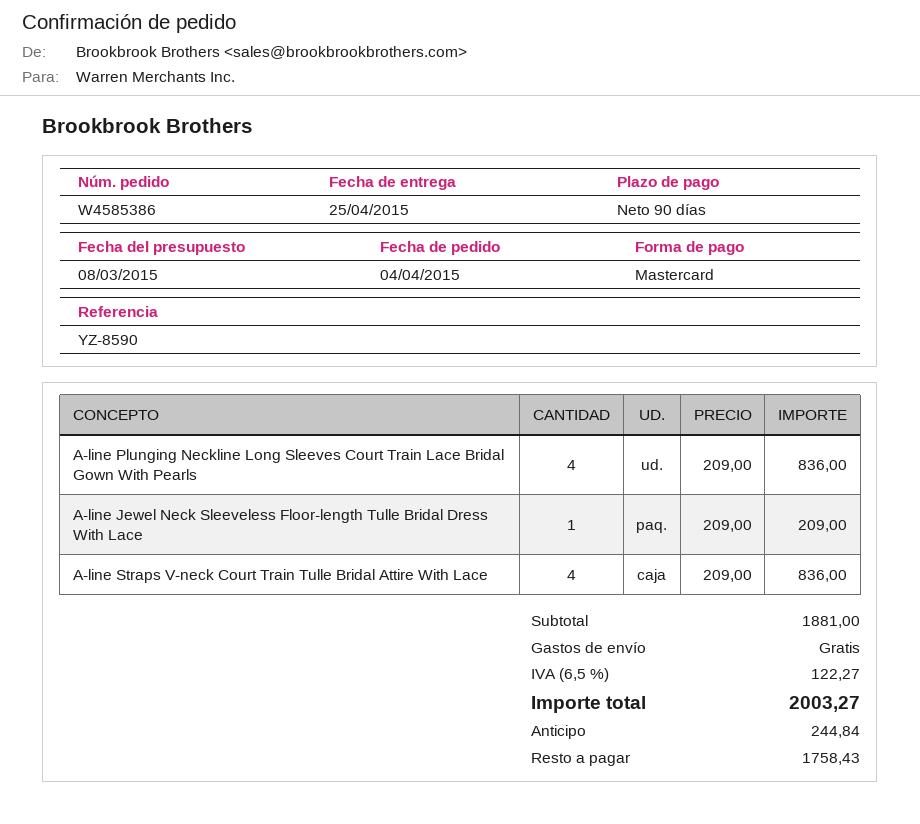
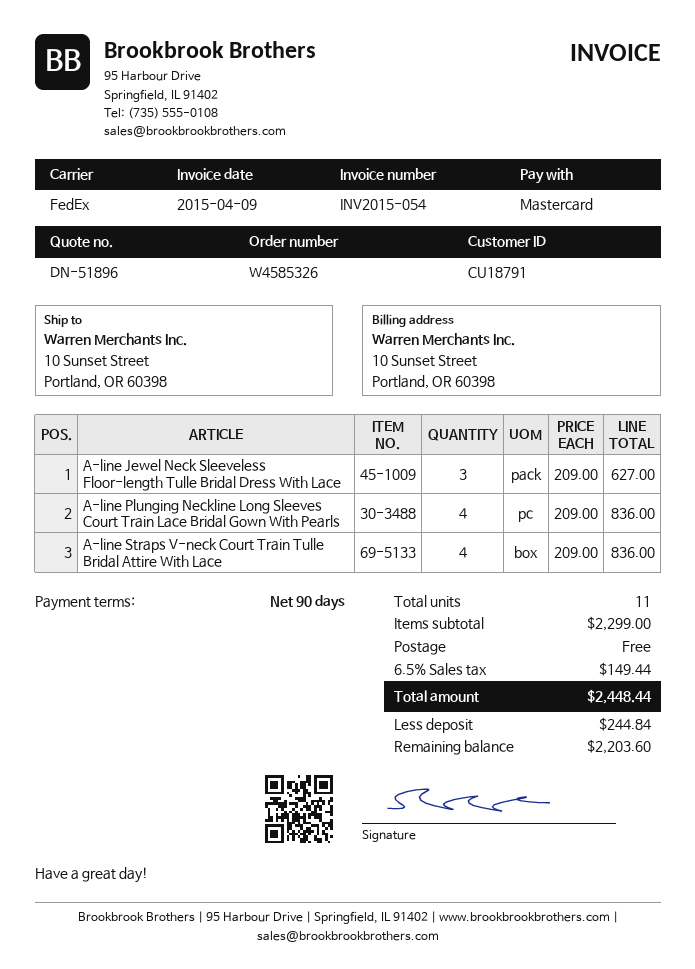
order number: W4585386 -> W4585326
A-line Jewel Neck Sleeveless Floor-length Tulle Bridal Dress With Lace: 1 x 209.00 = 209.00 -> 3 x 209.00 = 627.00
subtotal: 1881.00 -> 2299.00
tax: 6.5% = 122.27 -> 6.5% = 149.44
total: 2003.27 -> 2448.44
balance: 1758.43 -> 2203.60

